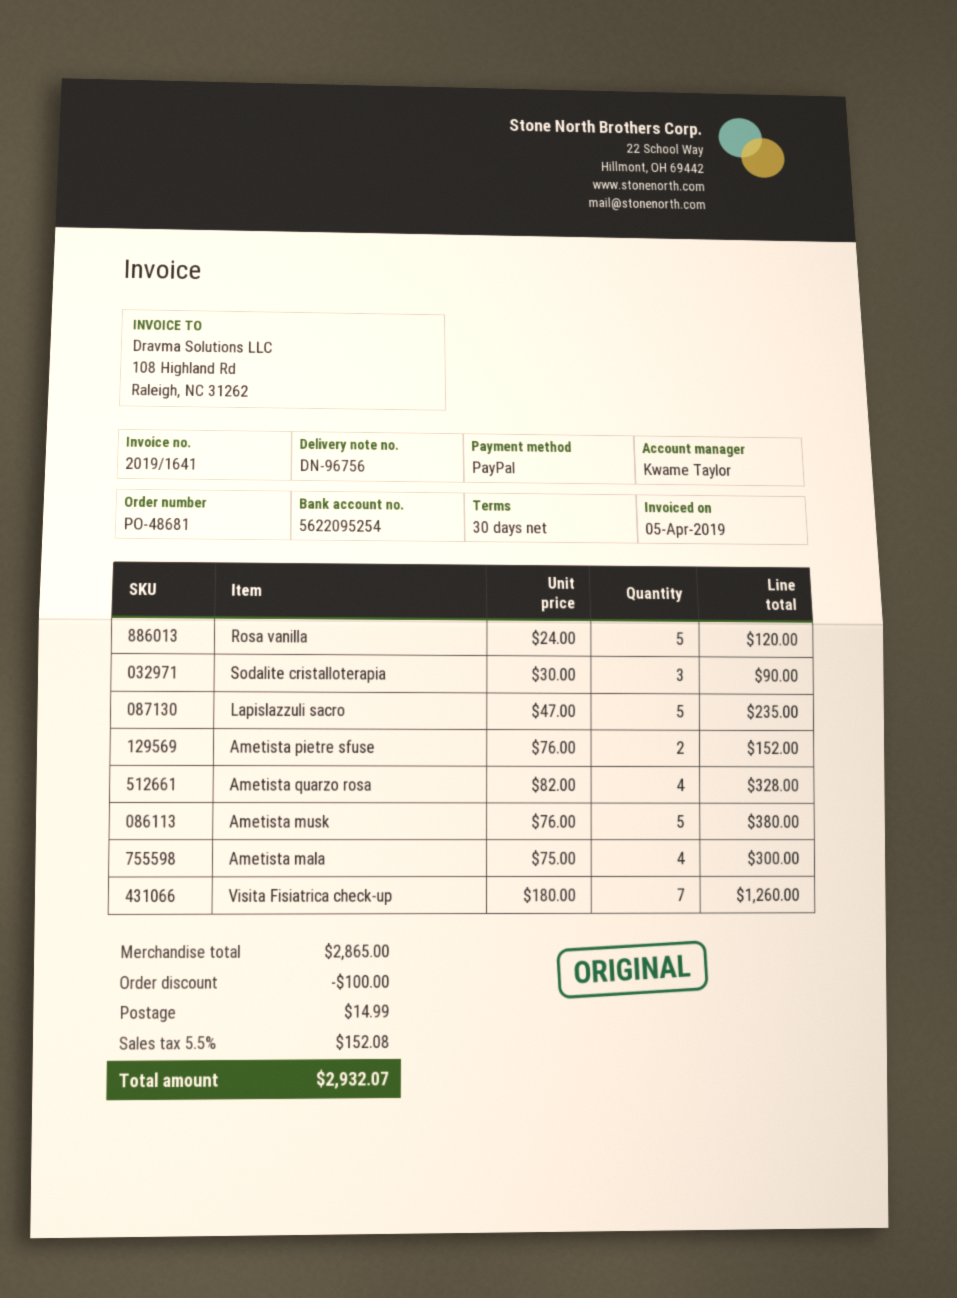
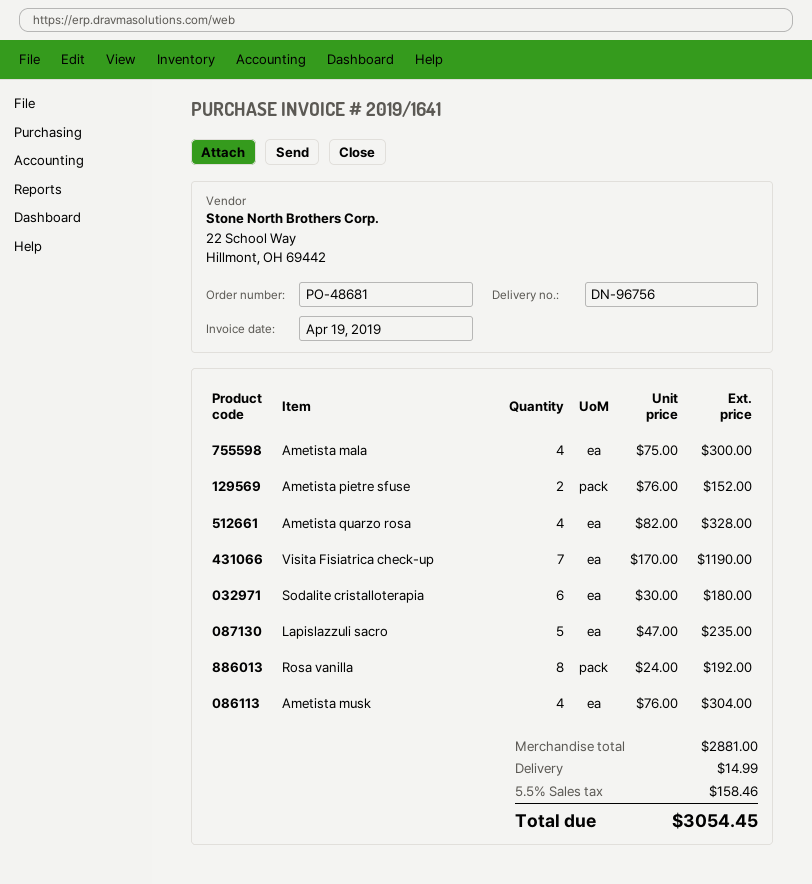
invoice date: 2019-04-05 -> 2019-04-19
Rosa vanilla: 5 x 24.00 = 120.00 -> 8 x 24.00 = 192.00
Sodalite cristalloterapia: 3 x 30.00 = 90.00 -> 6 x 30.00 = 180.00
Ametista musk: 5 x 76.00 = 380.00 -> 4 x 76.00 = 304.00
Visita Fisiatrica check-up: 7 x 180.00 = 1260.00 -> 7 x 170.00 = 1190.00
subtotal: 2865.00 -> 2881.00
discount: 100.00 -> none
tax: 5.5% = 152.08 -> 5.5% = 158.46
total: 2932.07 -> 3054.45

